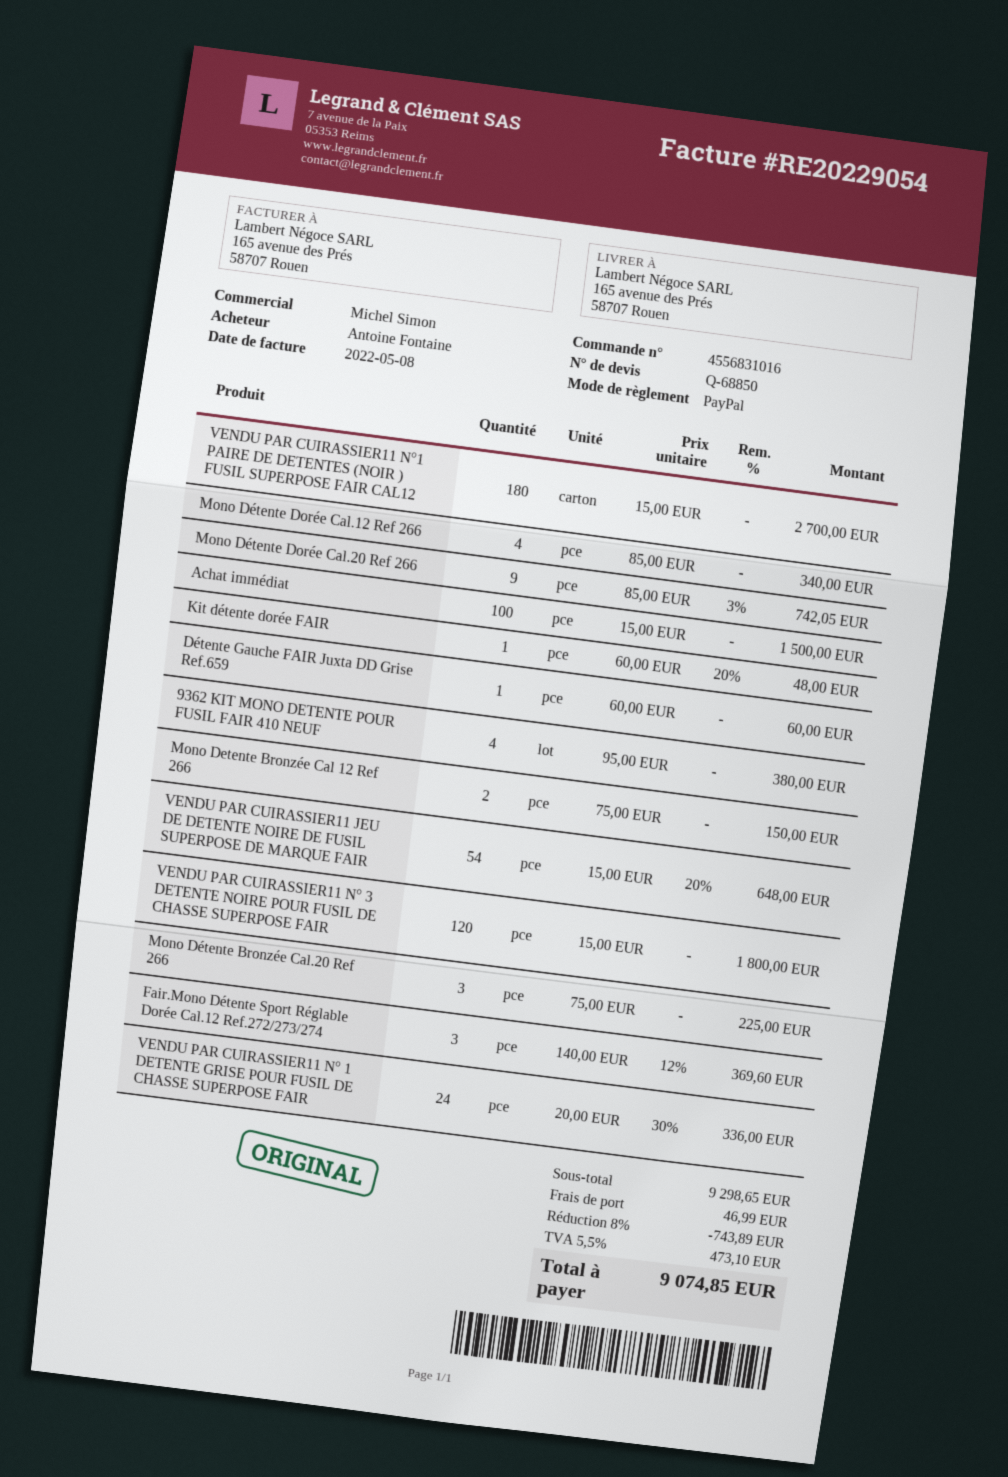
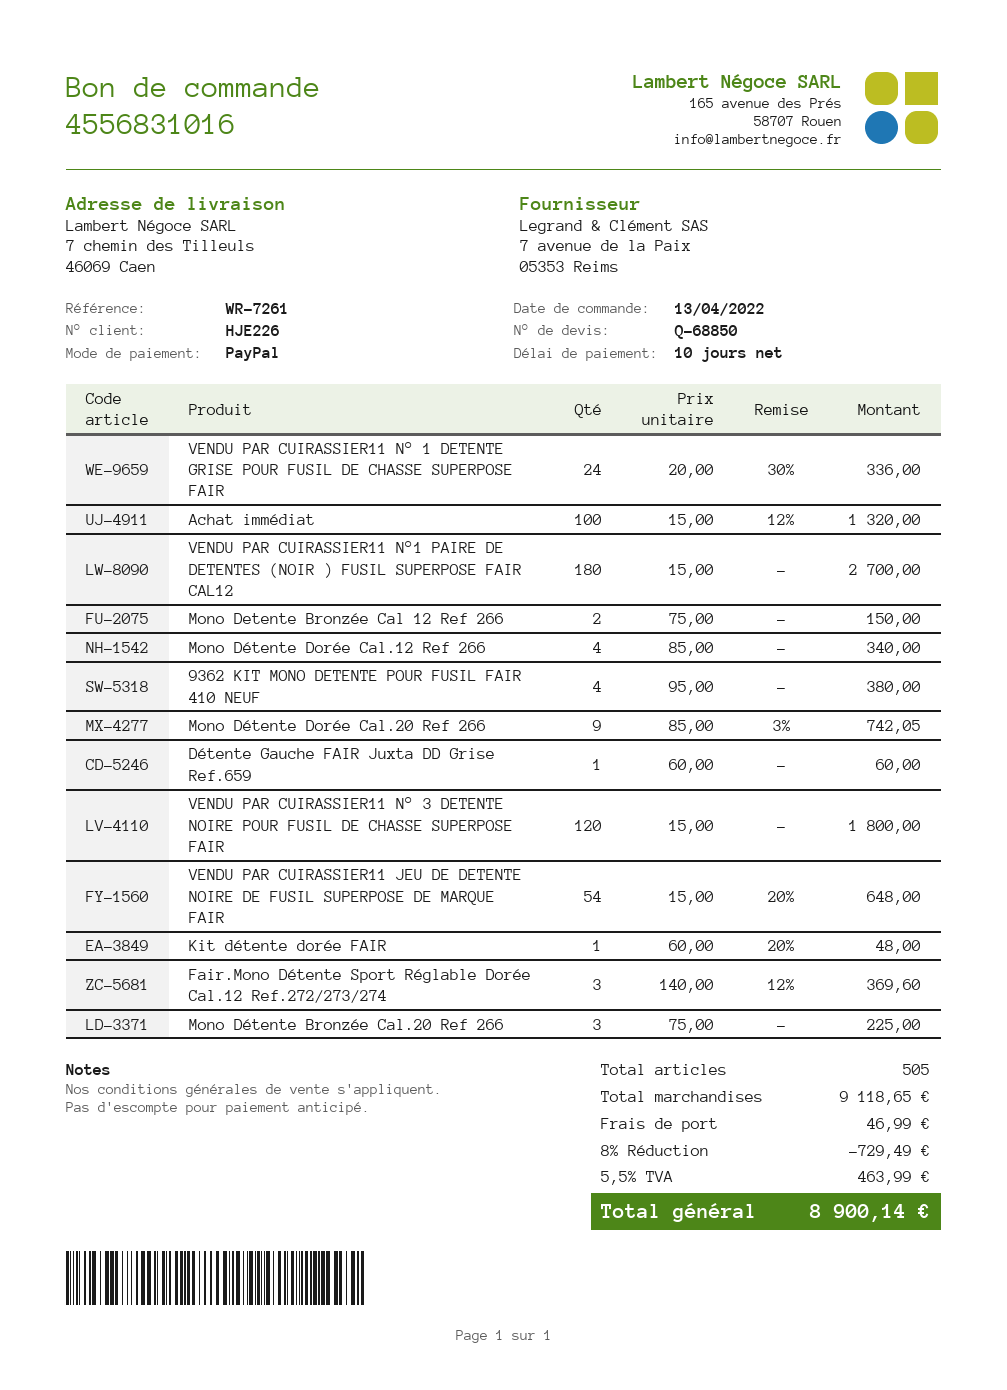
ship to: 165 avenue des Prés, 58707 Rouen -> 7 chemin des Tilleuls, 46069 Caen
Achat immédiat: 100 x 15.00 = 1500.00 -> 100 x 15.00 - 12% = 1320.00
subtotal: 9298.65 -> 9118.65
discount: 8% = 743.89 -> 8% = 729.49
tax: 5.5% = 473.10 -> 5.5% = 463.99
total: 9074.85 -> 8900.14

